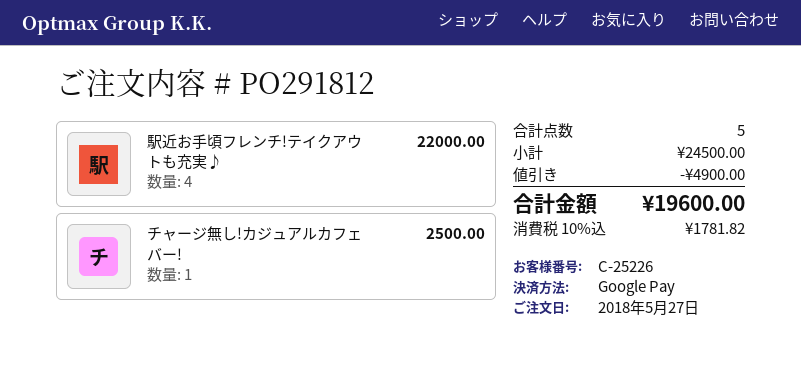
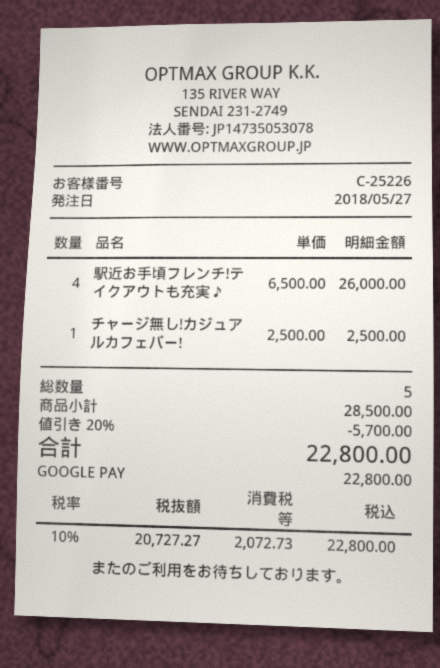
駅近お手頃フレンチ!テイクアウトも充実♪: 4 for 22000.00 -> 4 for 26000.00
subtotal: 24500.00 -> 28500.00
discount: 4900.00 -> 5700.00
tax: 10% = 1781.82 -> 10% = 2072.73
total: 19600.00 -> 22800.00

